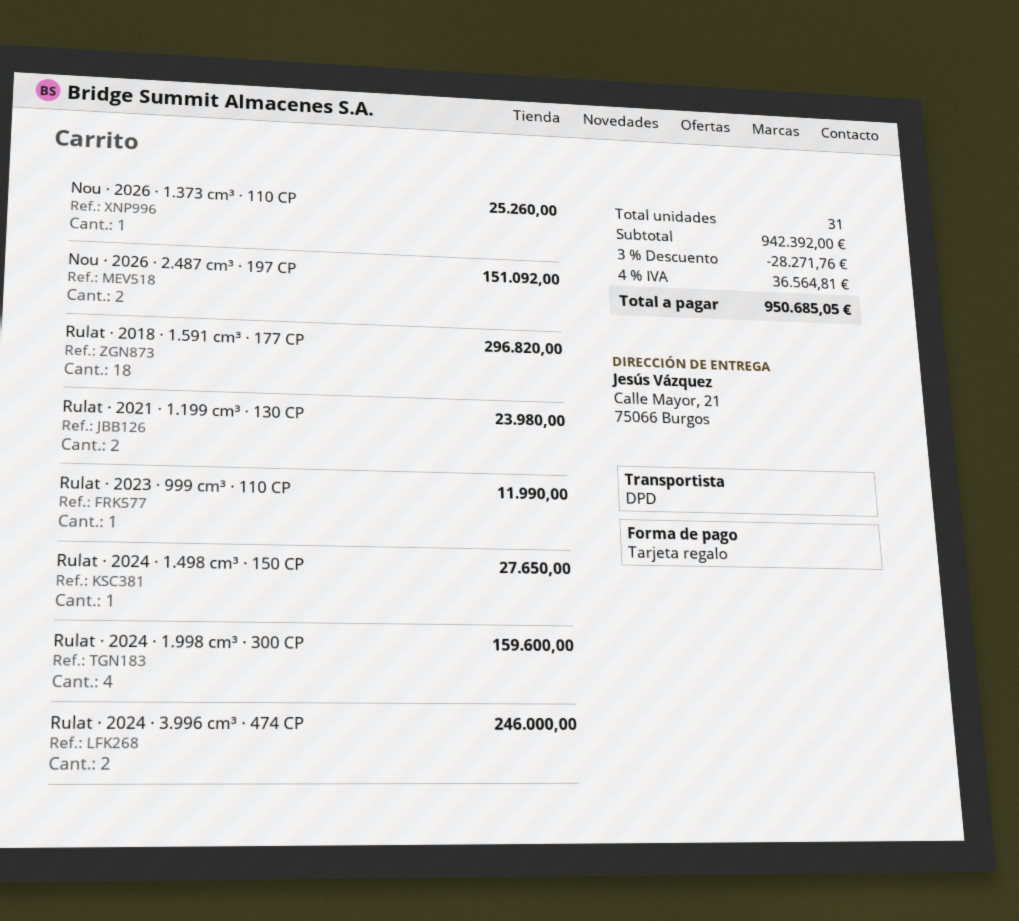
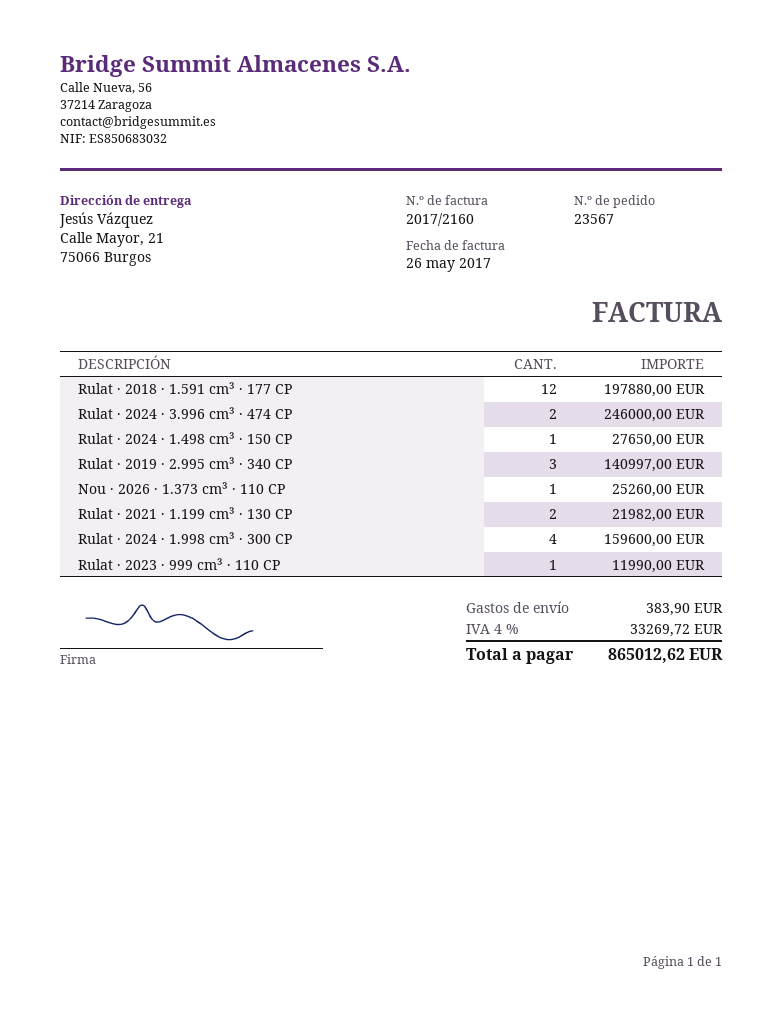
Nou · 2026 · 2.487 cm³ · 197 CP: 2 for 151092.00 -> none
Rulat · 2018 · 1.591 cm³ · 177 CP: 18 for 296820.00 -> 12 for 197880.00
Rulat · 2021 · 1.199 cm³ · 130 CP: 2 for 23980.00 -> 2 for 21982.00
Rulat · 2019 · 2.995 cm³ · 340 CP: none -> 3 for 140997.00
discount: 3% = 28271.76 -> none
shipping: none -> 383.90
tax: 4% = 36564.81 -> 4% = 33269.72
total: 950685.05 -> 865012.62

